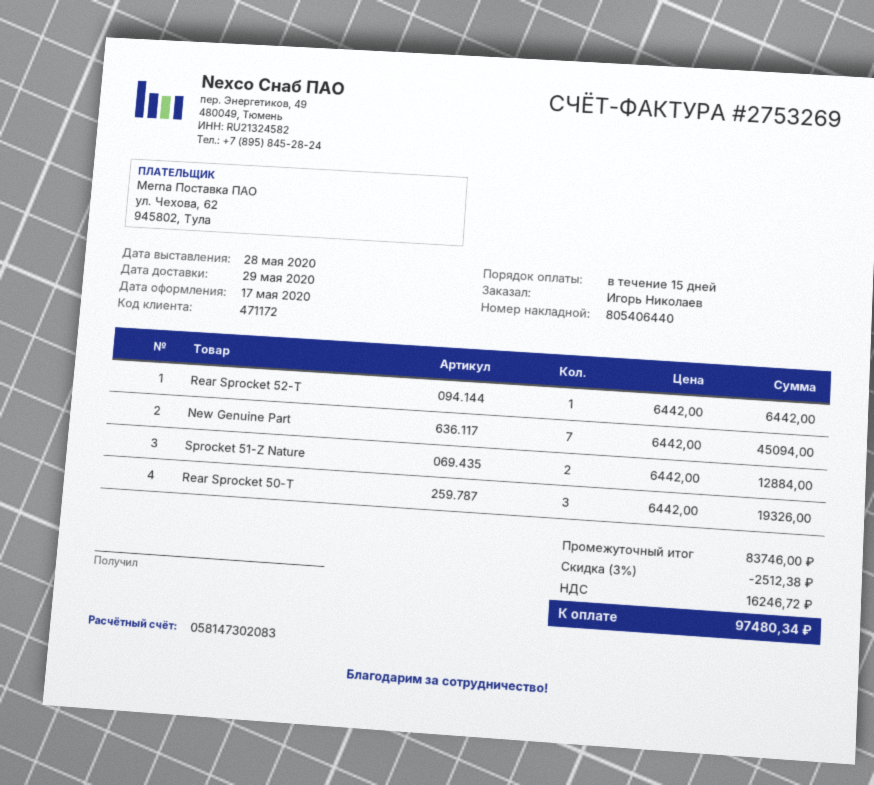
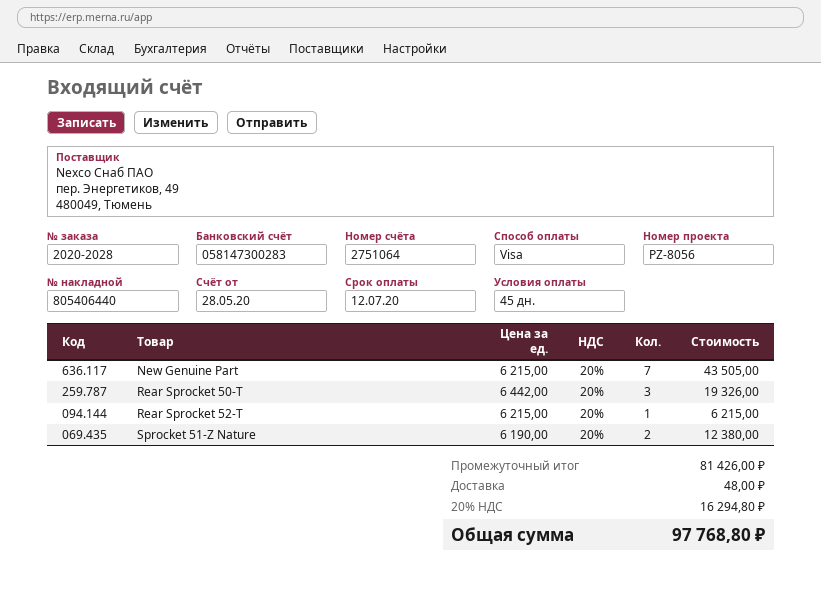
invoice number: 2753269 -> 2751064
payment terms: 15 days -> 45 days
bank account: 058147302083 -> 058147300283
Rear Sprocket 52-T: 1 x 6442.00 = 6442.00 -> 1 x 6215.00 = 6215.00
New Genuine Part: 7 x 6442.00 = 45094.00 -> 7 x 6215.00 = 43505.00
Sprocket 51-Z Nature: 2 x 6442.00 = 12884.00 -> 2 x 6190.00 = 12380.00
subtotal: 83746.00 -> 81426.00
discount: 3% = 2512.38 -> none
shipping: none -> 48.00
tax: 16246.72 -> 16294.80
total: 97480.34 -> 97768.80

